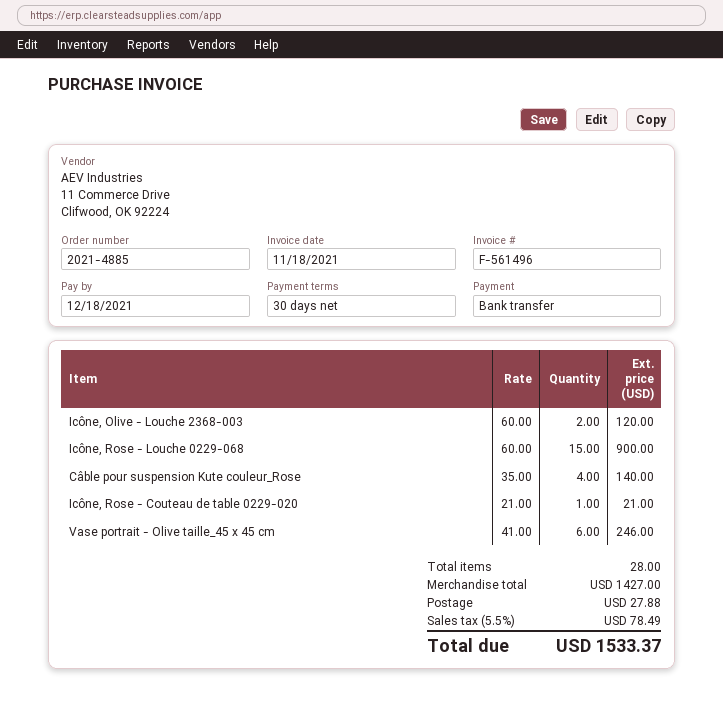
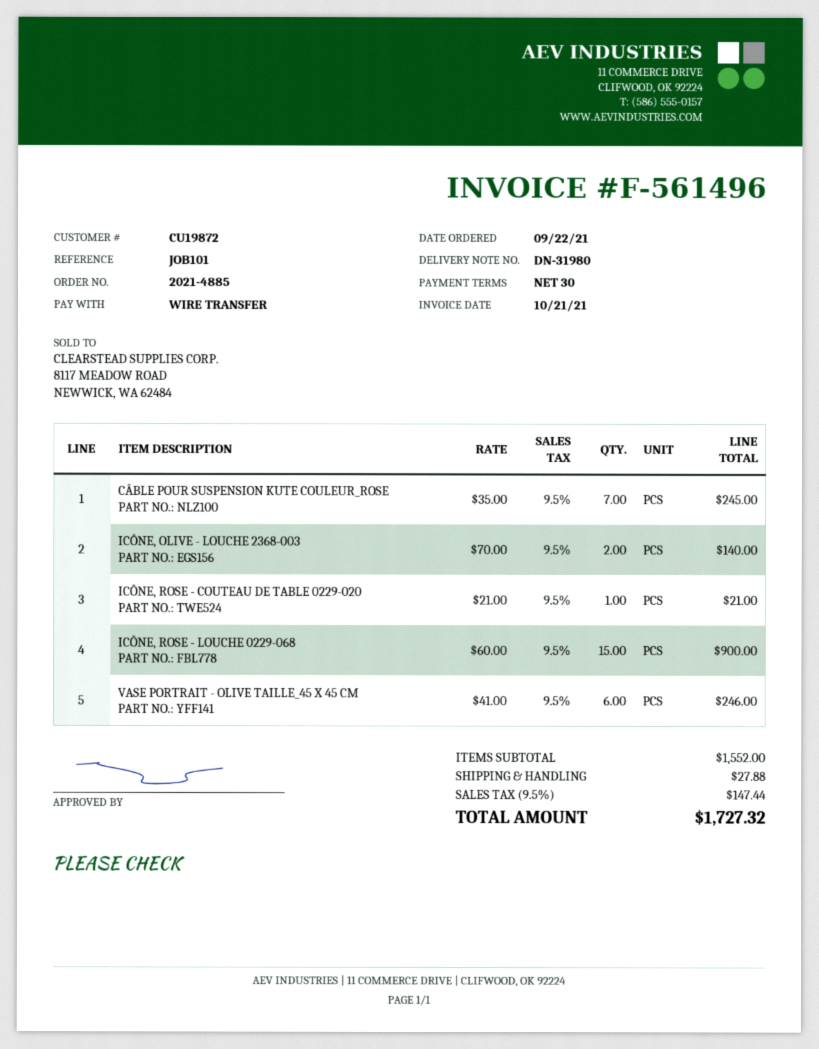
invoice date: 2021-11-18 -> 2021-10-21
Icône, Olive - Louche 2368-003: 2 x 60.00 = 120.00 -> 2 x 70.00 = 140.00
Câble pour suspension Kute couleur_Rose: 4 x 35.00 = 140.00 -> 7 x 35.00 = 245.00
subtotal: 1427.00 -> 1552.00
tax: 5.5% = 78.49 -> 9.5% = 147.44
total: 1533.37 -> 1727.32

